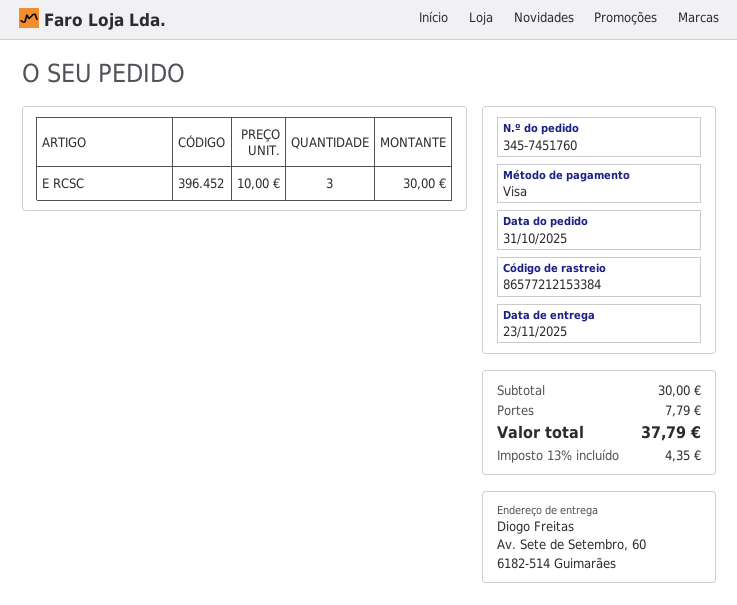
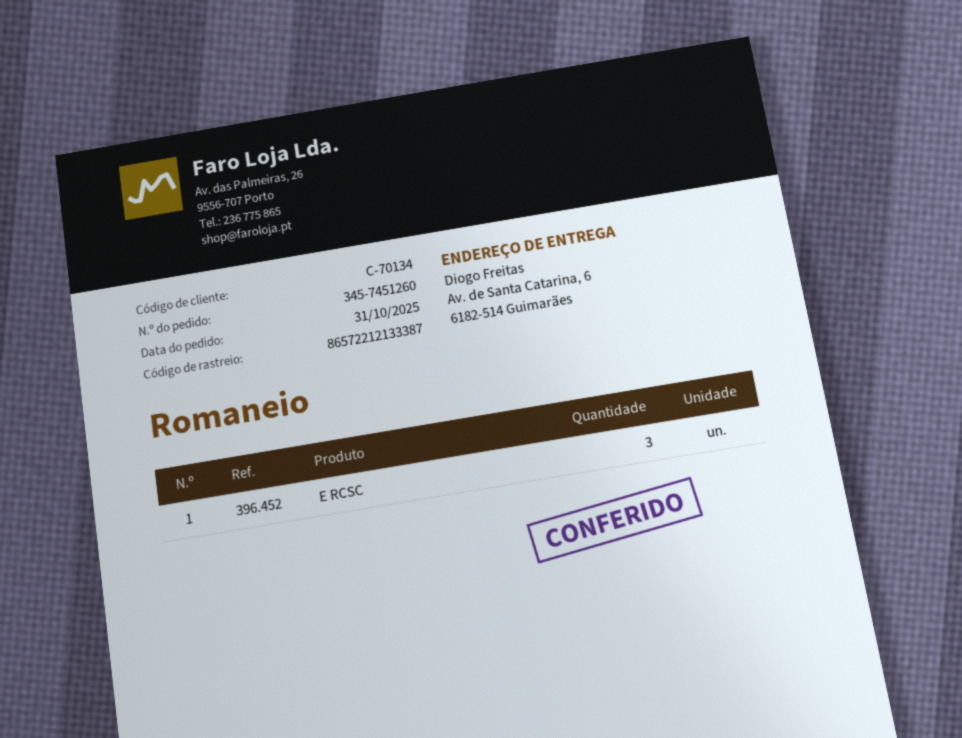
order number: 345-7451760 -> 345-7451260
tracking number: 86577212153384 -> 86572212133387
ship to: Av. Sete de Setembro, 60, 6182-514 Guimarães -> Av. de Santa Catarina, 6, 6182-514 Guimarães

